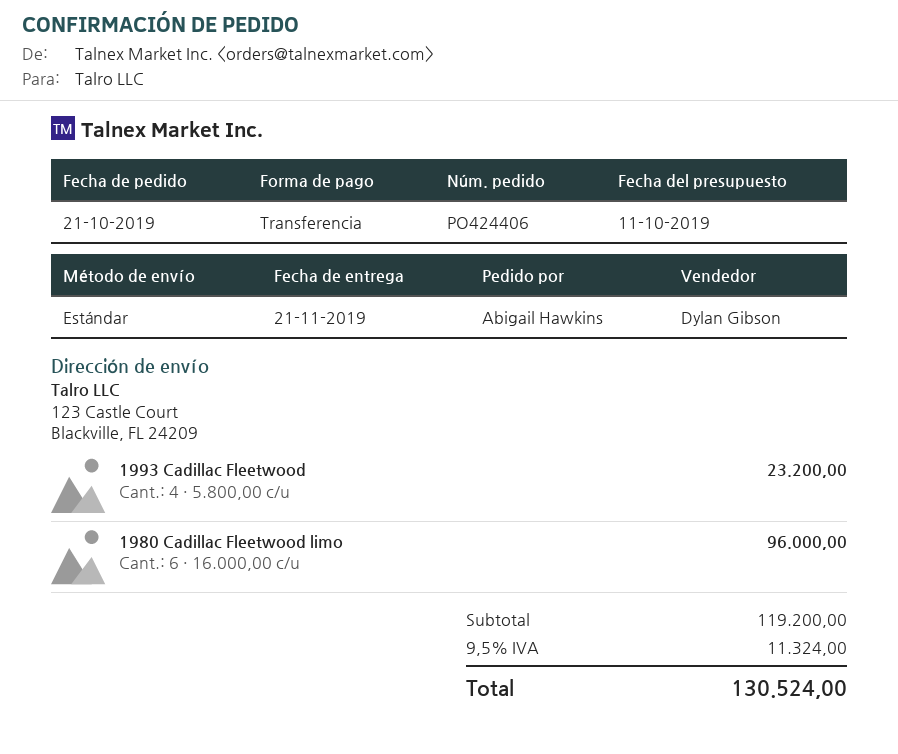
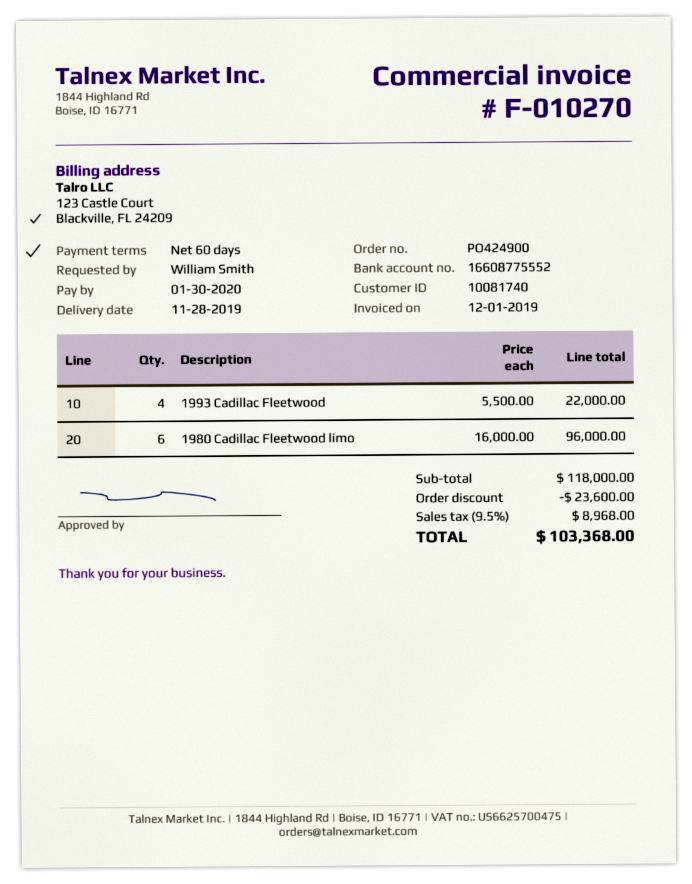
order number: PO424406 -> PO424900
delivery date: 2019-11-21 -> 2019-11-28
ordered by: Abigail Hawkins -> William Smith
1993 Cadillac Fleetwood: 4 x 5800.00 = 23200.00 -> 4 x 5500.00 = 22000.00
subtotal: 119200.00 -> 118000.00
discount: none -> 23600.00
tax: 9.5% = 11324.00 -> 9.5% = 8968.00
total: 130524.00 -> 103368.00

